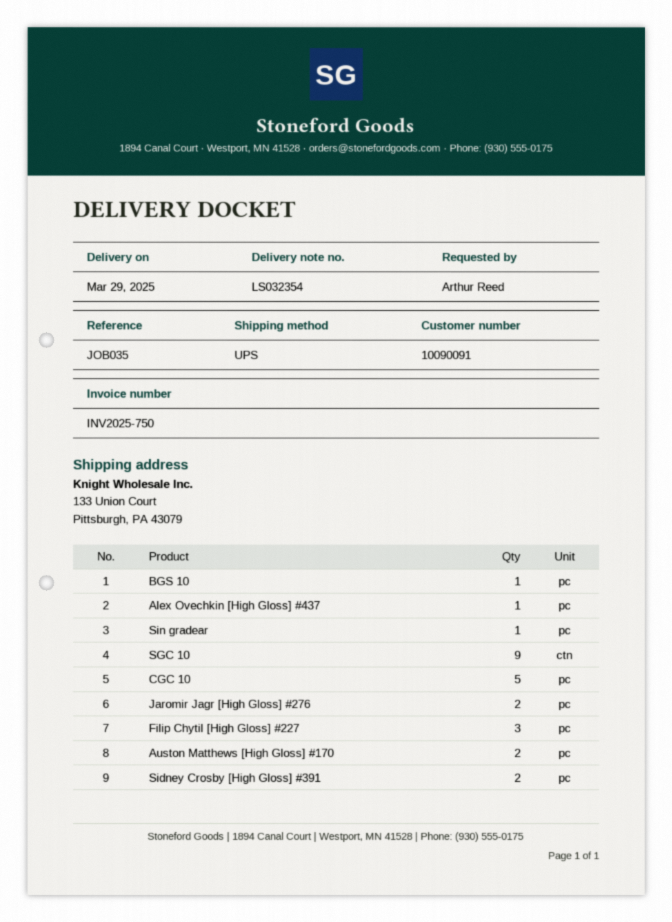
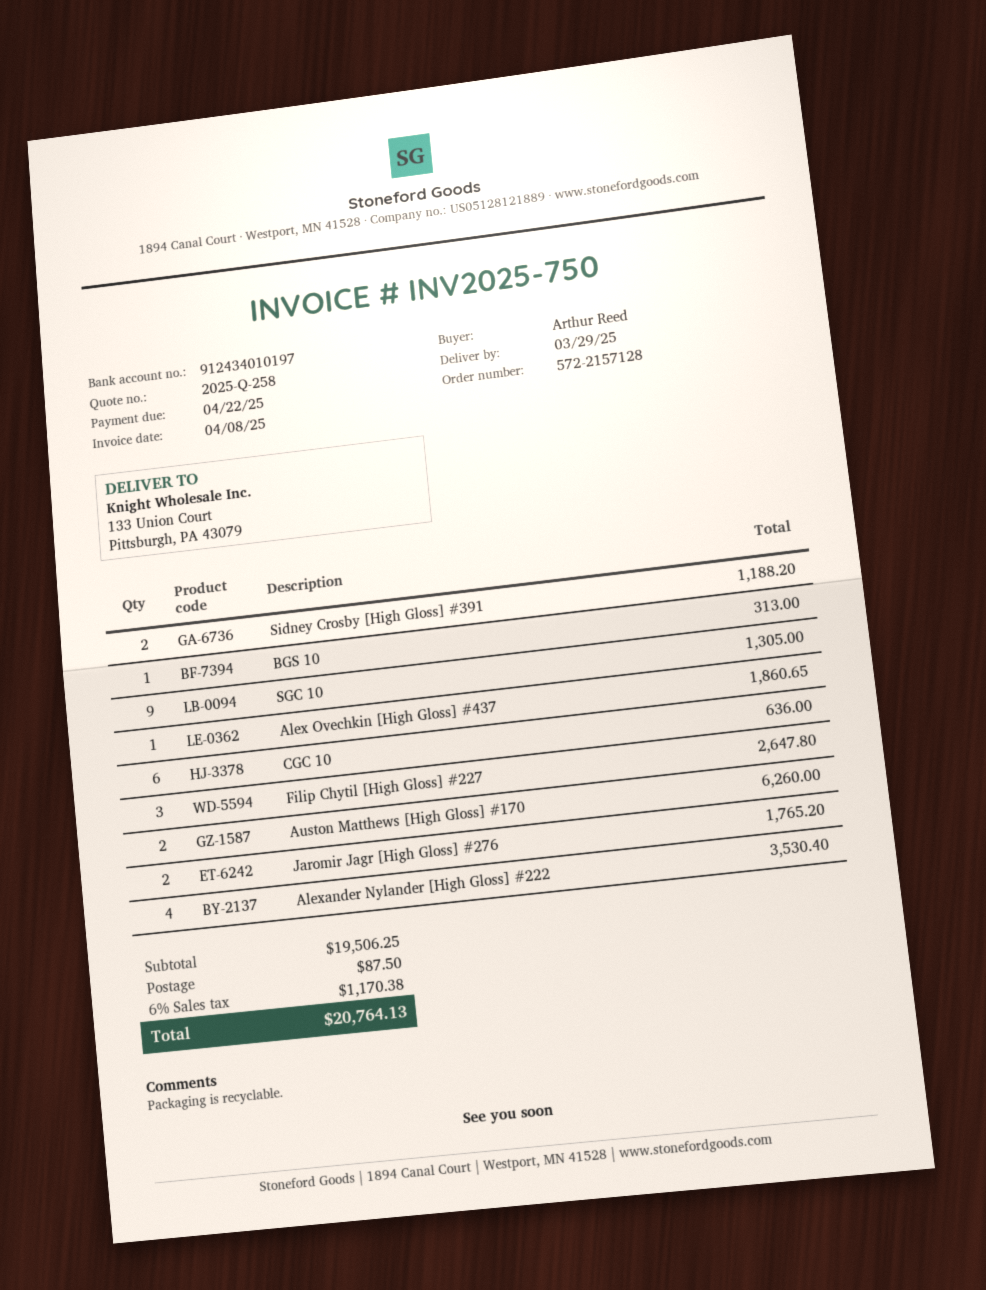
Sin gradear: 1 -> none
CGC 10: 5 -> 6
Alexander Nylander [High Gloss] #222: none -> 4

